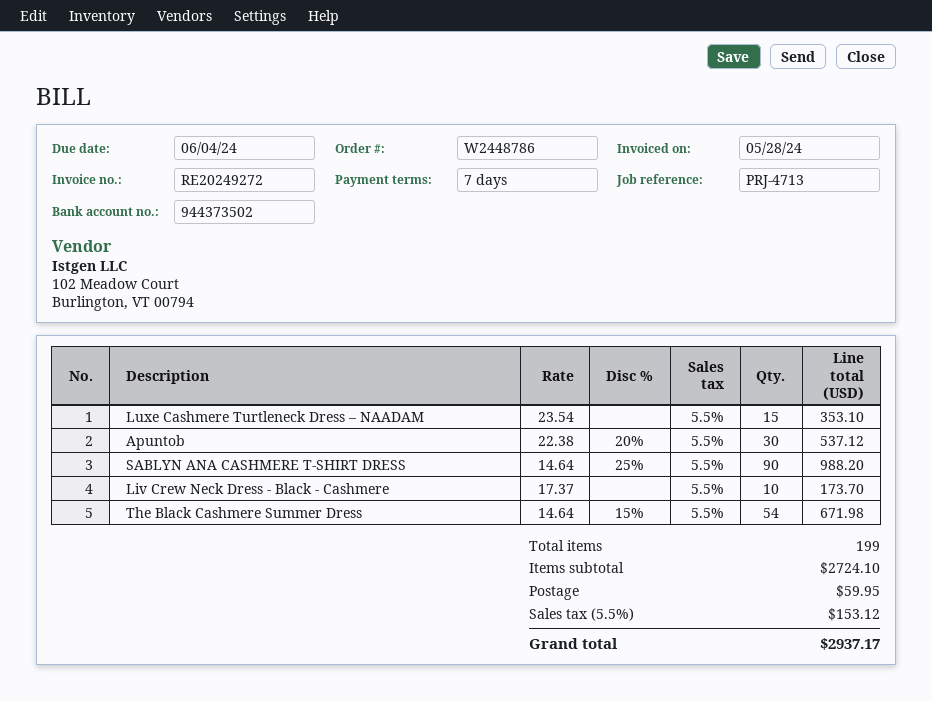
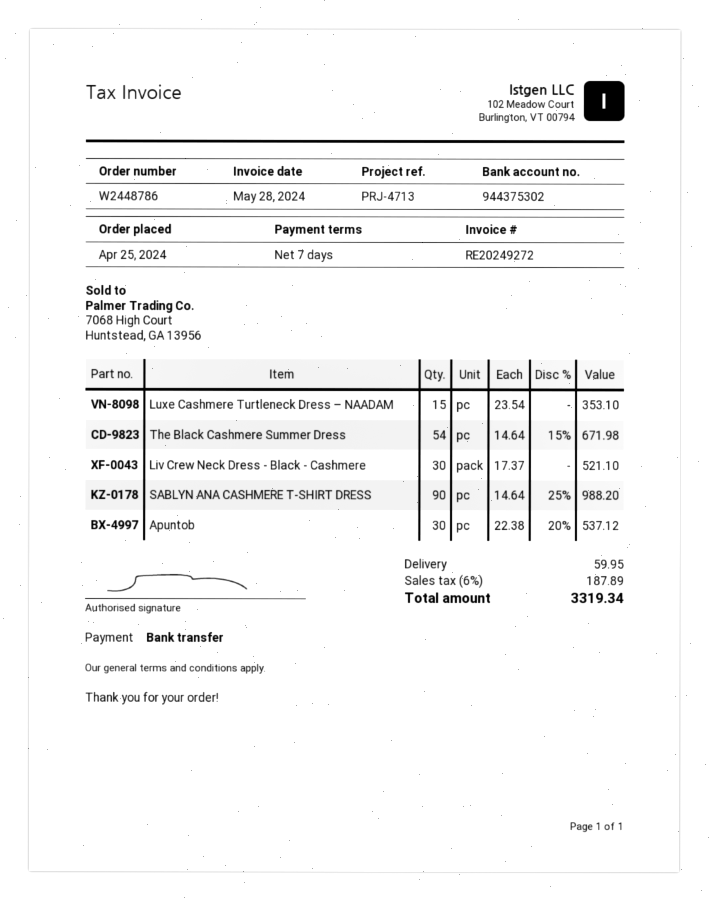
bank account: 944373502 -> 944375302
Liv Crew Neck Dress - Black - Cashmere: 10 x 17.37 = 173.70 -> 30 x 17.37 = 521.10
tax: 5.5% = 153.12 -> 6% = 187.89
total: 2937.17 -> 3319.34

